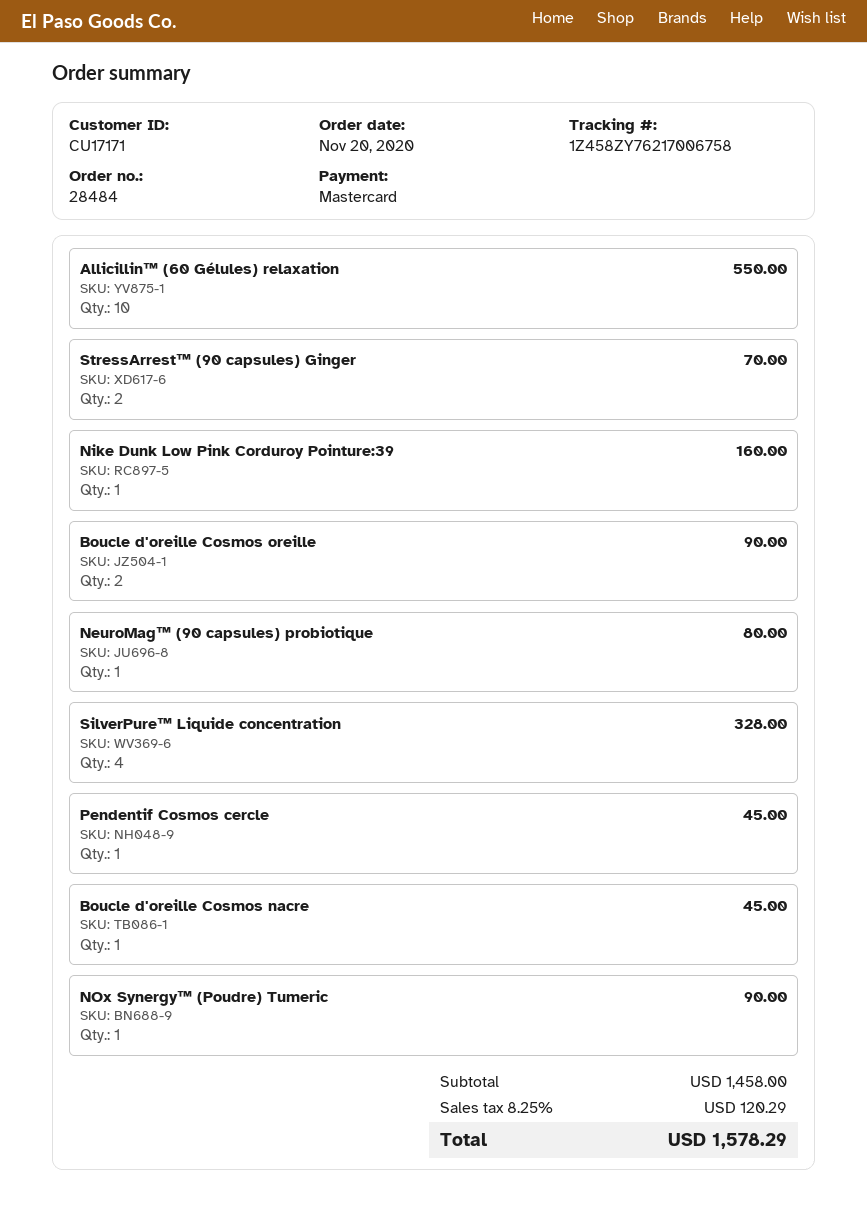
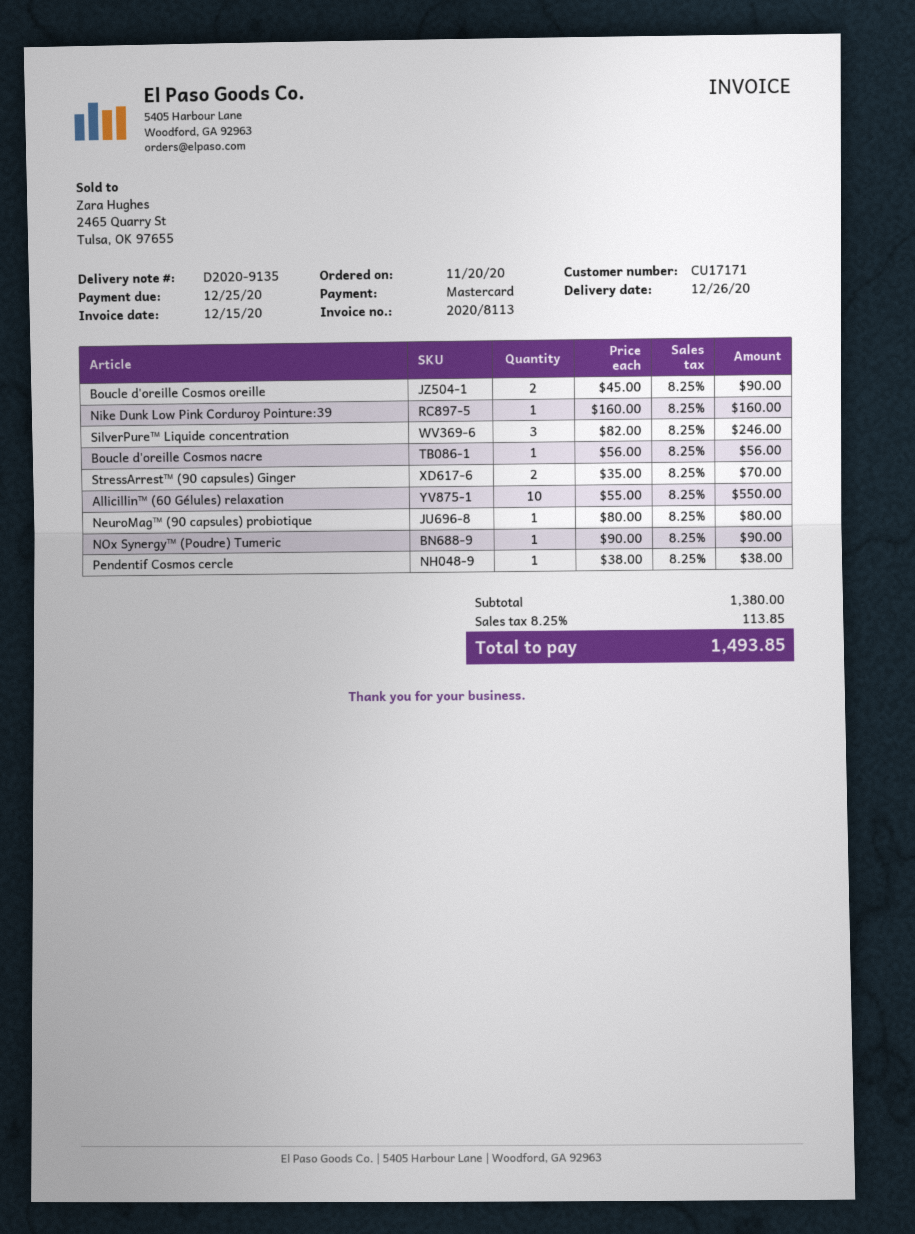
SilverPure™ Liquide concentration: 4 for 328.00 -> 3 for 246.00
Pendentif Cosmos cercle: 1 for 45.00 -> 1 for 38.00
Boucle d'oreille Cosmos nacre: 1 for 45.00 -> 1 for 56.00
subtotal: 1458.00 -> 1380.00
tax: 8.25% = 120.29 -> 8.25% = 113.85
total: 1578.29 -> 1493.85

